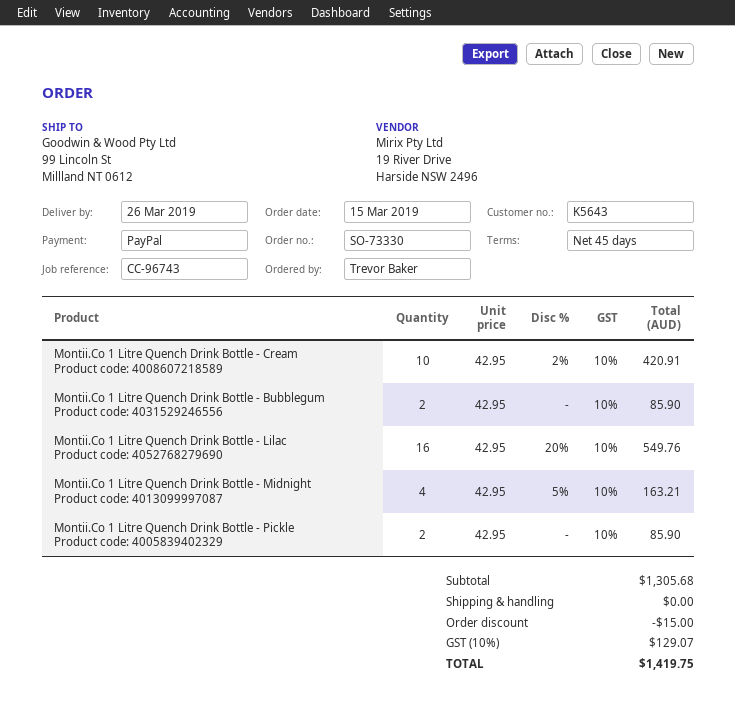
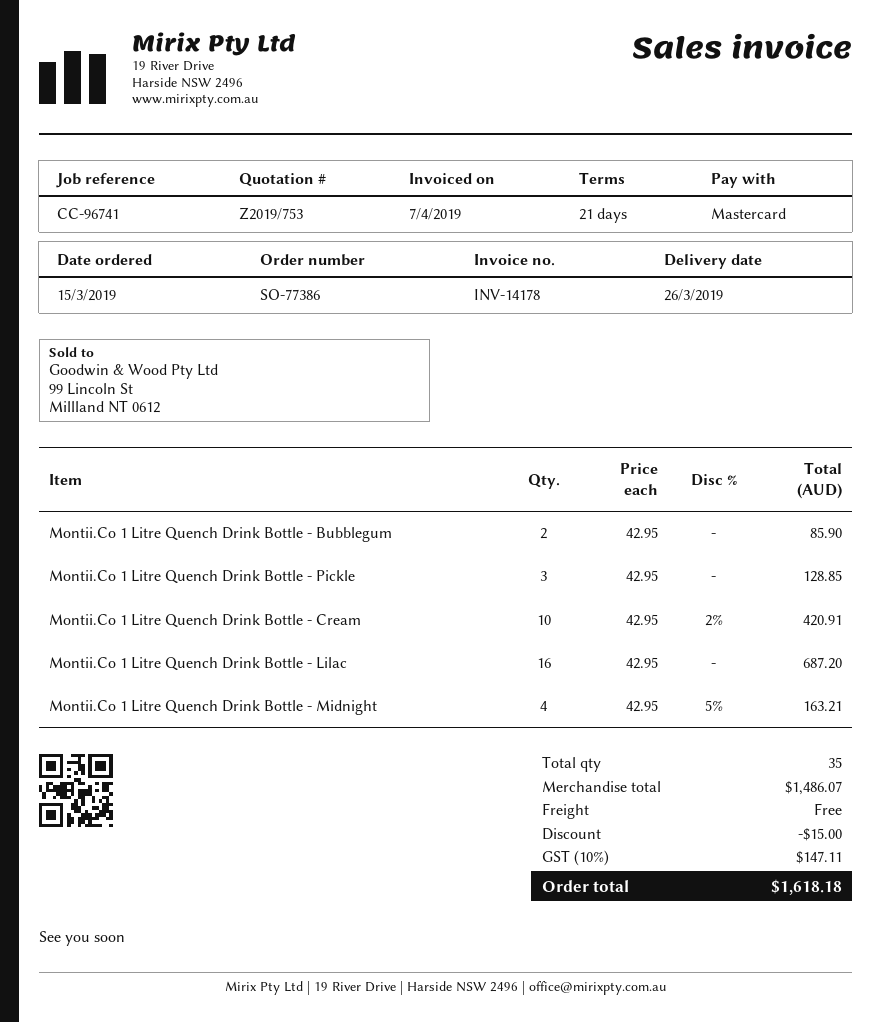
order number: SO-73330 -> SO-77386
payment terms: 45 days -> 21 days
reference: CC-96743 -> CC-96741
payment method: PayPal -> Mastercard
Montii.Co 1 Litre Quench Drink Bottle - Lilac: 16 x 42.95 - 20% = 549.76 -> 16 x 42.95 = 687.20
Montii.Co 1 Litre Quench Drink Bottle - Pickle: 2 x 42.95 = 85.90 -> 3 x 42.95 = 128.85
subtotal: 1305.68 -> 1486.07
tax: 10% = 129.07 -> 10% = 147.11
total: 1419.75 -> 1618.18

